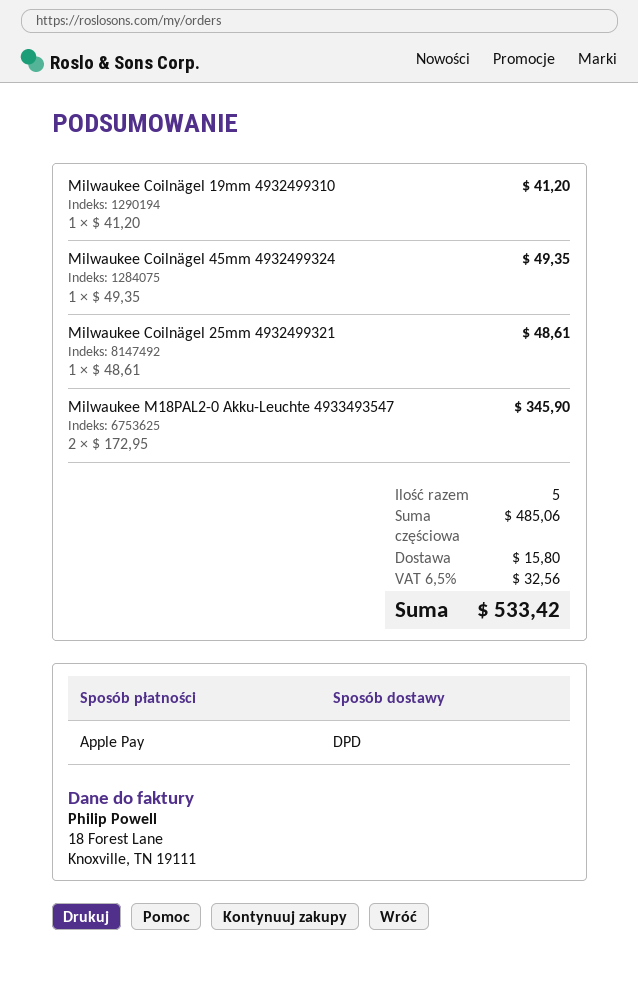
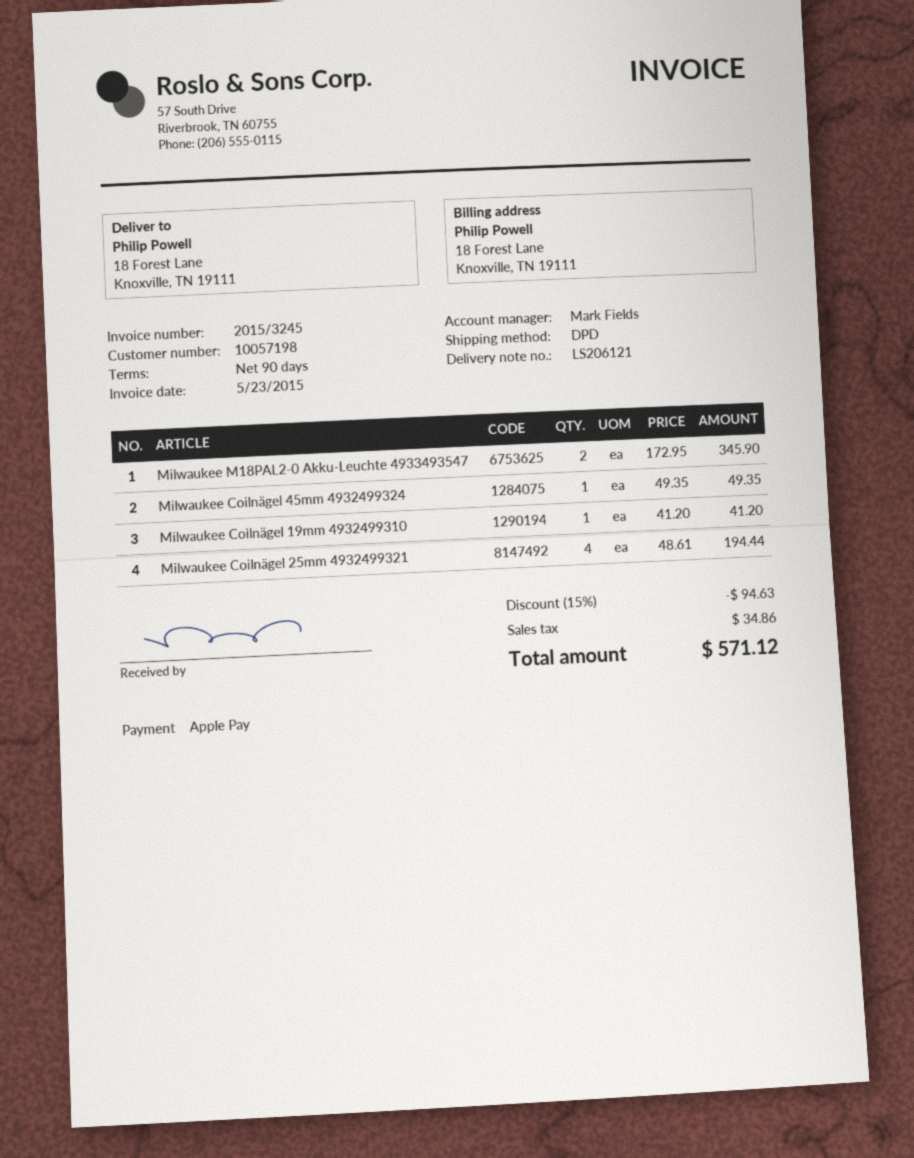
Milwaukee Coilnägel 25mm 4932499321: 1 x 48.61 = 48.61 -> 4 x 48.61 = 194.44
discount: none -> 15% = 94.63
shipping: 15.80 -> none
tax: 32.56 -> 34.86
total: 533.42 -> 571.12

